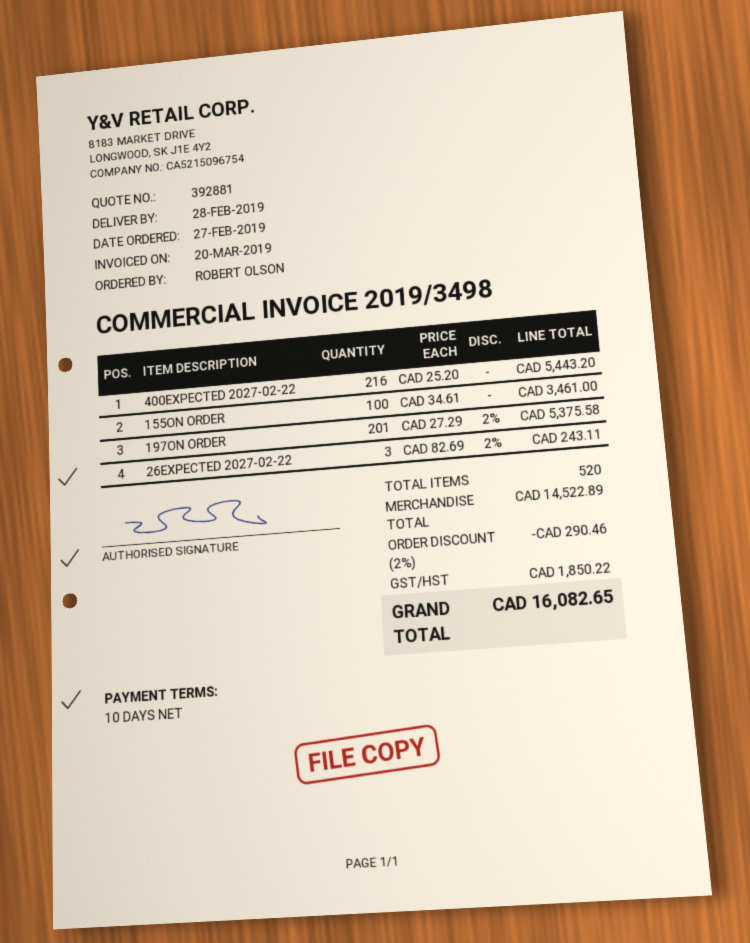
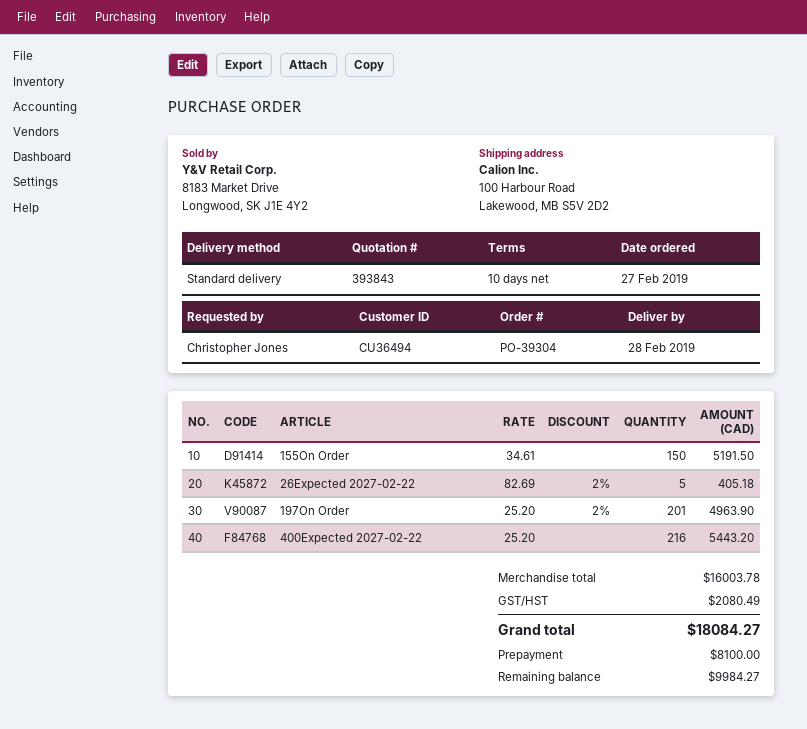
quote number: 392881 -> 393843
ordered by: ROBERT OLSON -> Christopher Jones
155ON ORDER: 100 x 34.61 = 3461.00 -> 150 x 34.61 = 5191.50
197ON ORDER: 201 x 27.29 - 2% = 5375.58 -> 201 x 25.20 - 2% = 4963.90
26EXPECTED 2027-02-22: 3 x 82.69 - 2% = 243.11 -> 5 x 82.69 - 2% = 405.18
subtotal: 14522.89 -> 16003.78
discount: 2% = 290.46 -> none
tax: 1850.22 -> 2080.49
total: 16082.65 -> 18084.27

